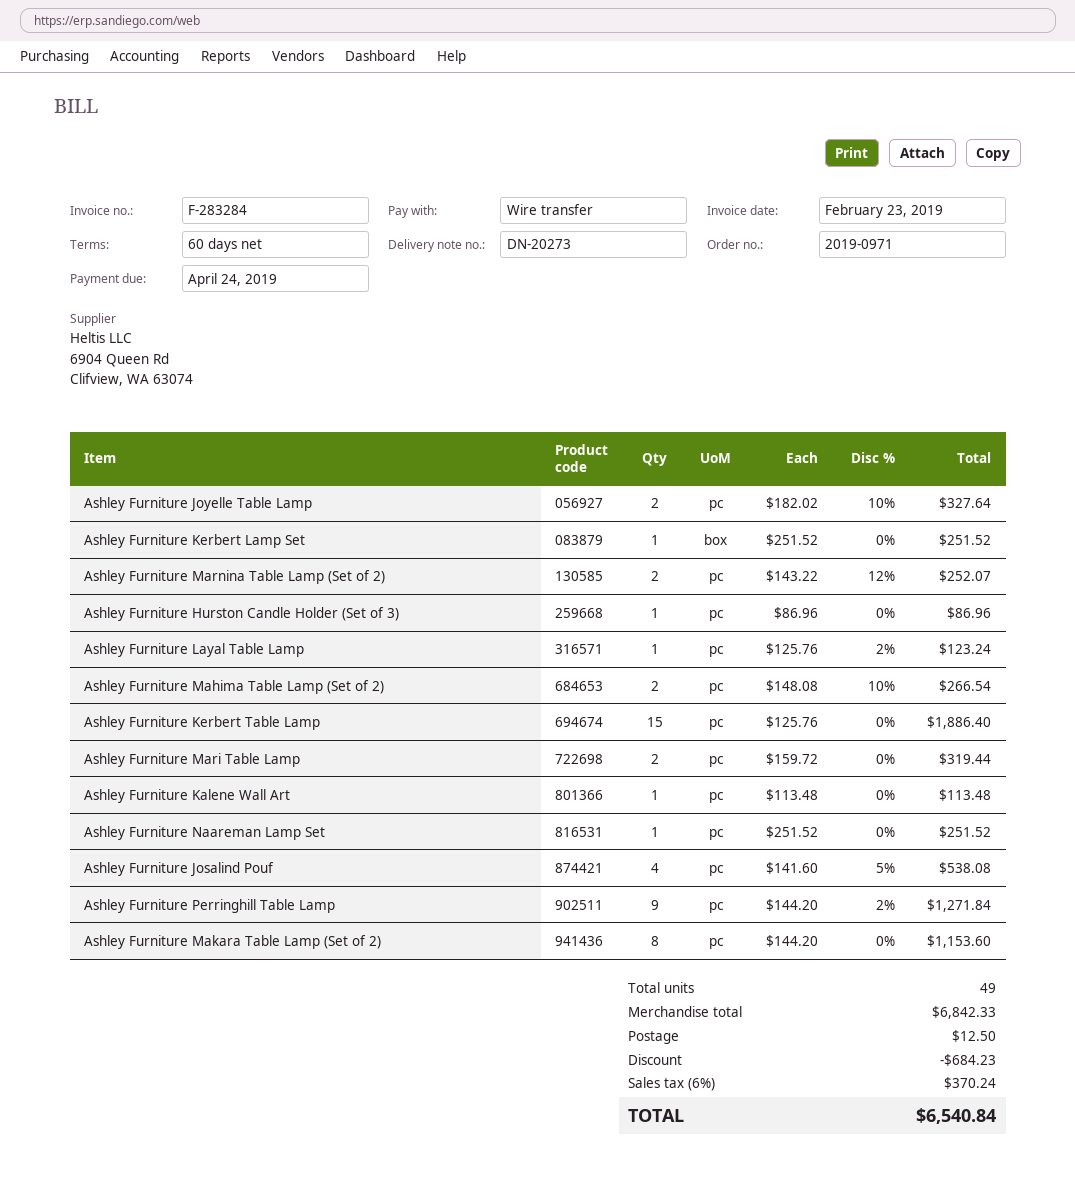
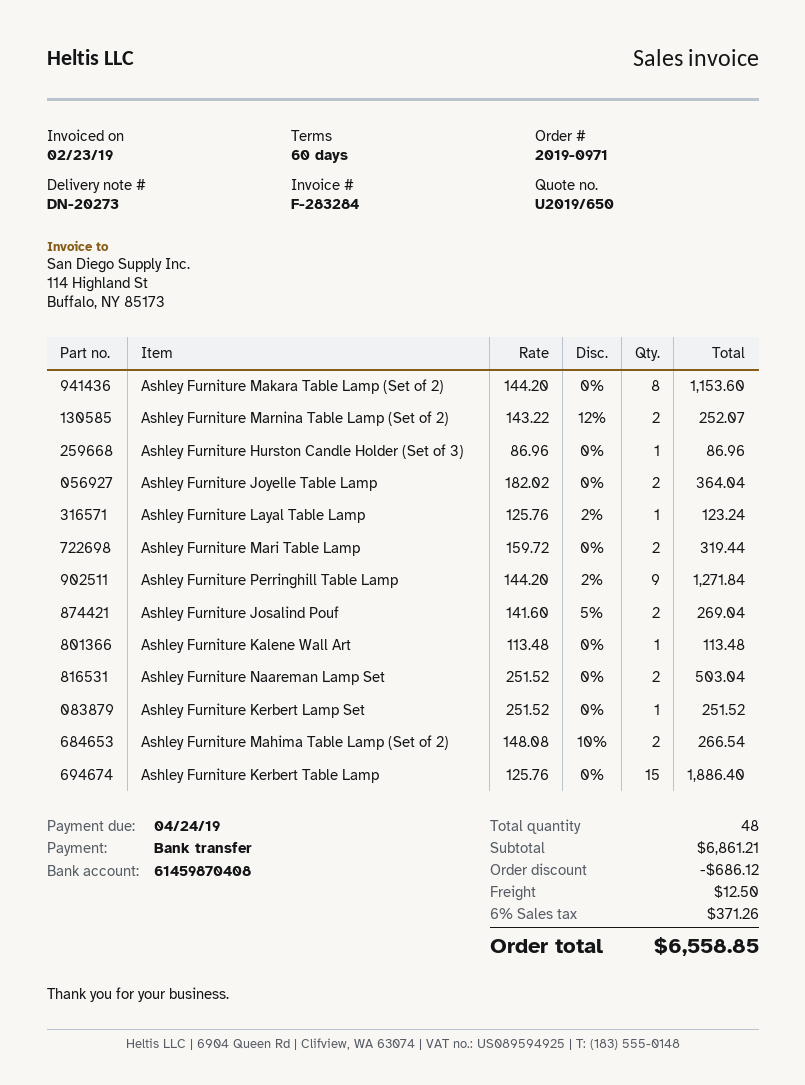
Ashley Furniture Joyelle Table Lamp: 2 x 182.02 - 10% = 327.64 -> 2 x 182.02 = 364.04
Ashley Furniture Naareman Lamp Set: 1 x 251.52 = 251.52 -> 2 x 251.52 = 503.04
Ashley Furniture Josalind Pouf: 4 x 141.60 - 5% = 538.08 -> 2 x 141.60 - 5% = 269.04
total quantity: 49 -> 48
subtotal: 6842.33 -> 6861.21
discount: 684.23 -> 686.12
tax: 6% = 370.24 -> 6% = 371.26
total: 6540.84 -> 6558.85

